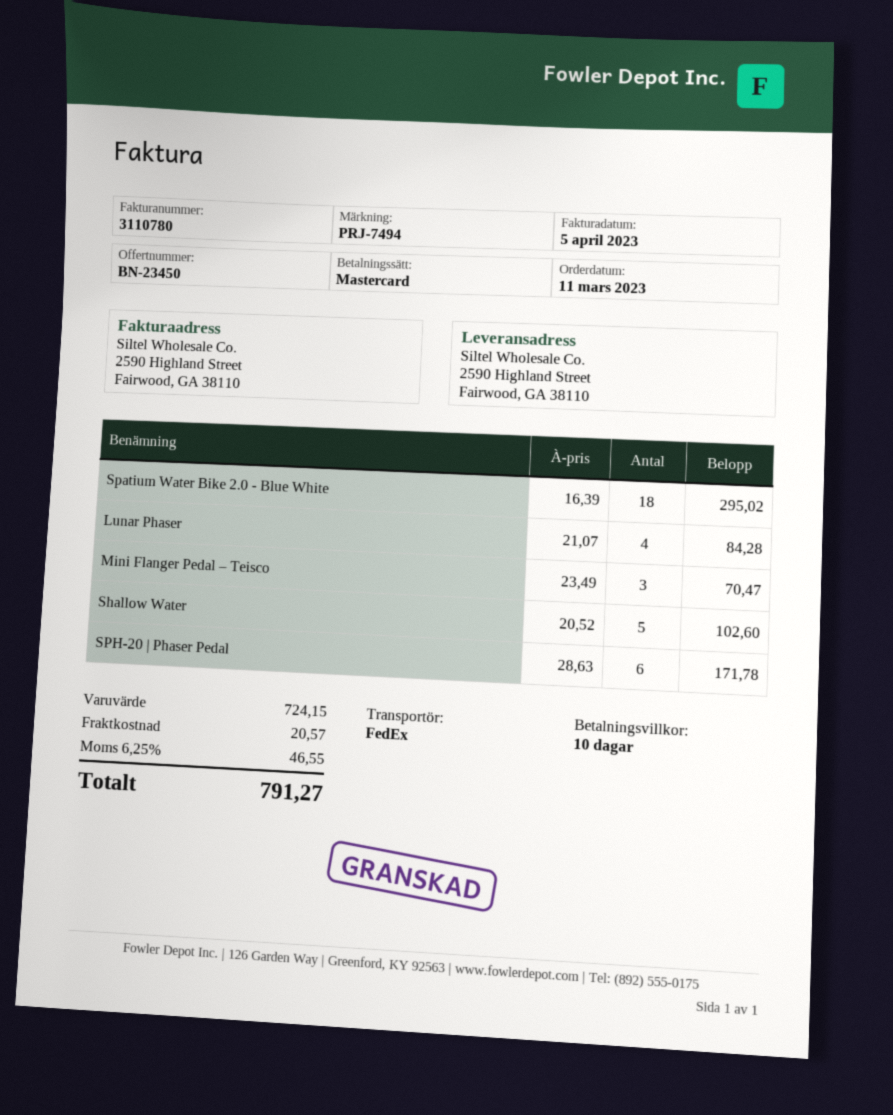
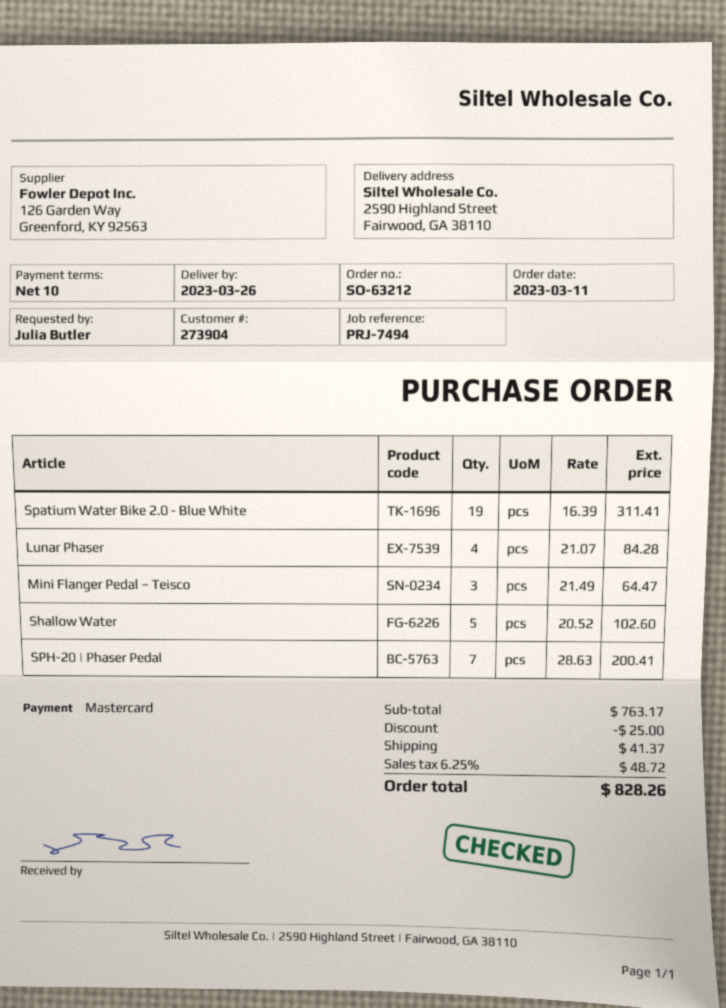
Spatium Water Bike 2.0 - Blue White: 18 x 16.39 = 295.02 -> 19 x 16.39 = 311.41
Mini Flanger Pedal – Teisco: 3 x 23.49 = 70.47 -> 3 x 21.49 = 64.47
SPH-20 | Phaser Pedal: 6 x 28.63 = 171.78 -> 7 x 28.63 = 200.41
subtotal: 724.15 -> 763.17
discount: none -> 25.00
shipping: 20.57 -> 41.37
tax: 6.25% = 46.55 -> 6.25% = 48.72
total: 791.27 -> 828.26

